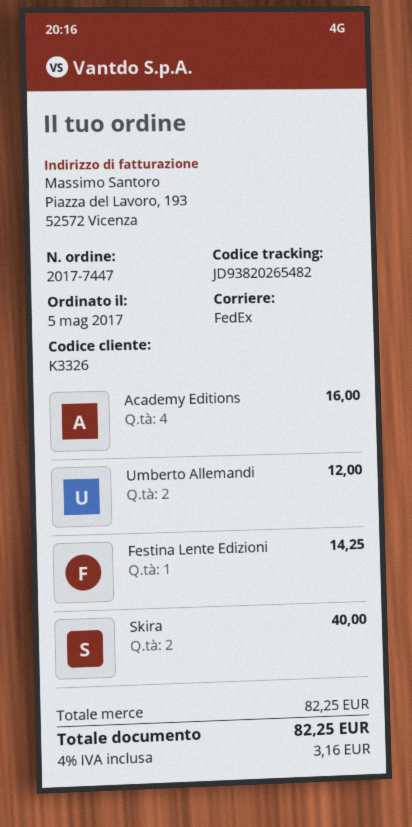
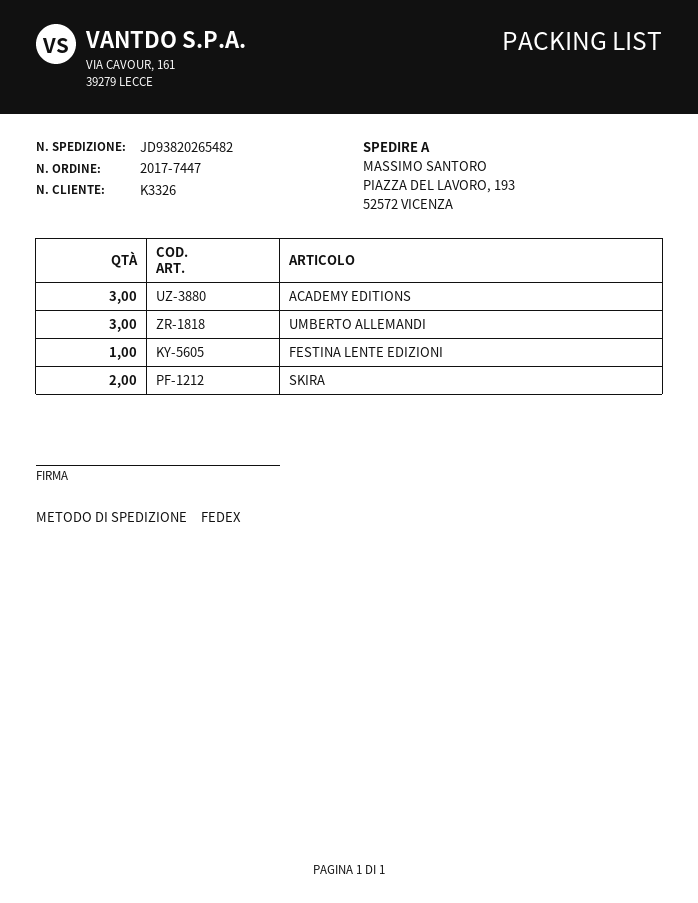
Academy Editions: 4 -> 3
Umberto Allemandi: 2 -> 3

